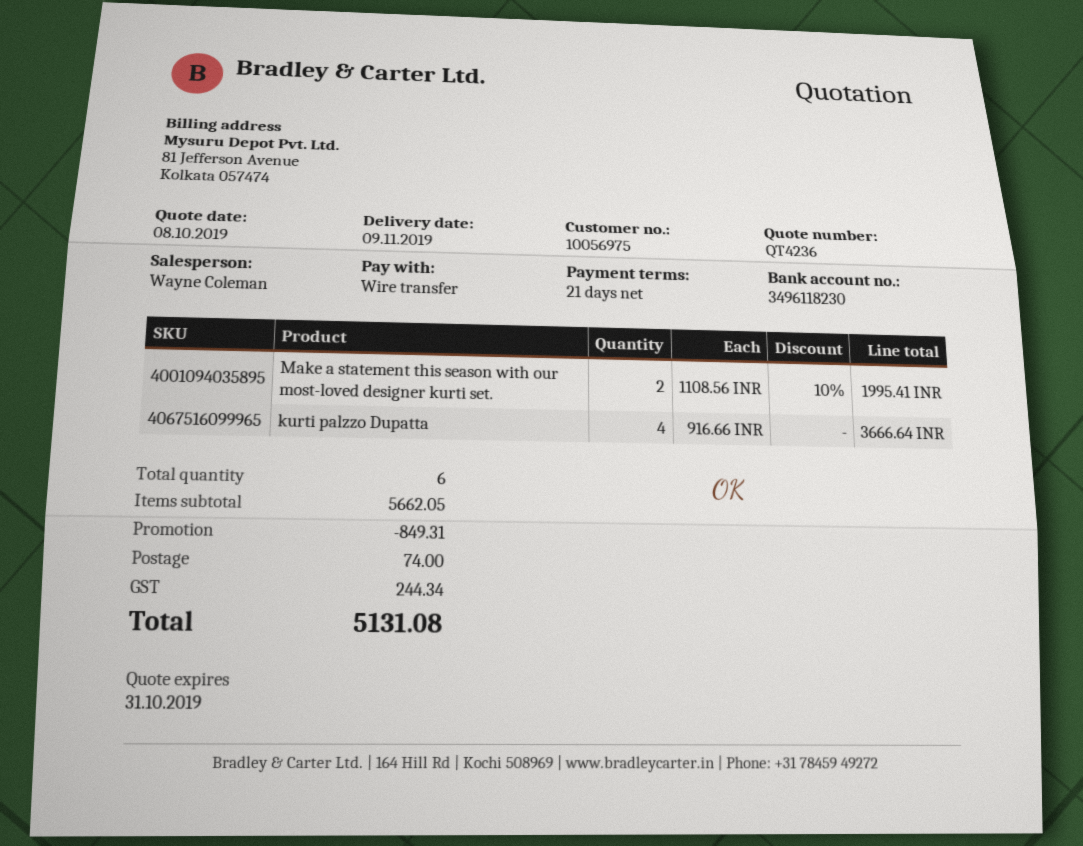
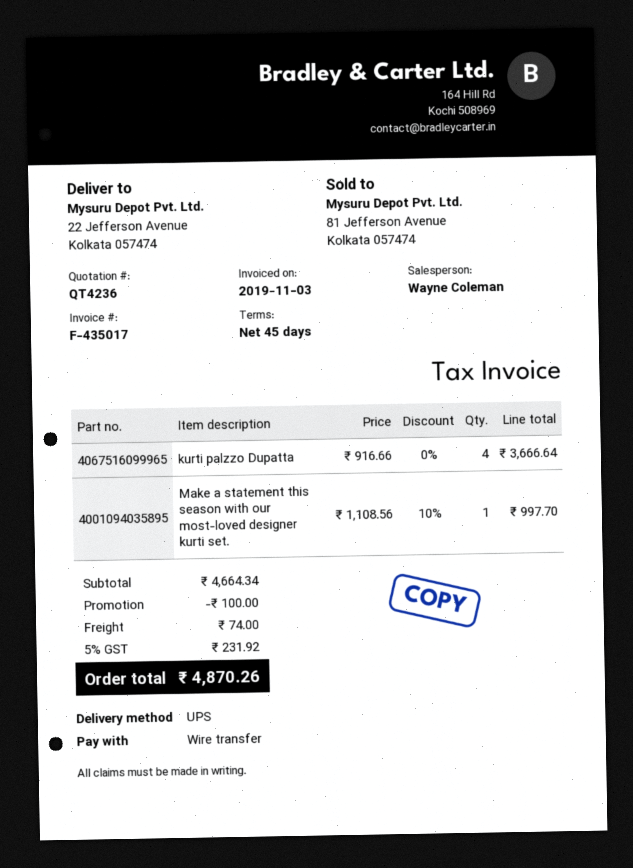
payment terms: 21 days -> 45 days
Make a statement this season with our most-loved designer kurti set.: 2 x 1108.56 - 10% = 1995.41 -> 1 x 1108.56 - 10% = 997.70
subtotal: 5662.05 -> 4664.34
discount: 849.31 -> 100.00
tax: 244.34 -> 231.92
total: 5131.08 -> 4870.26

